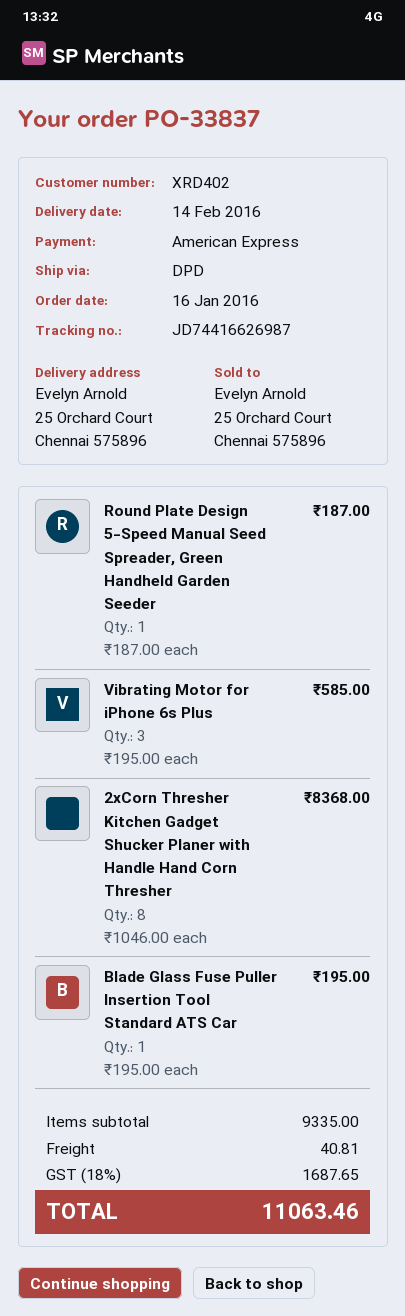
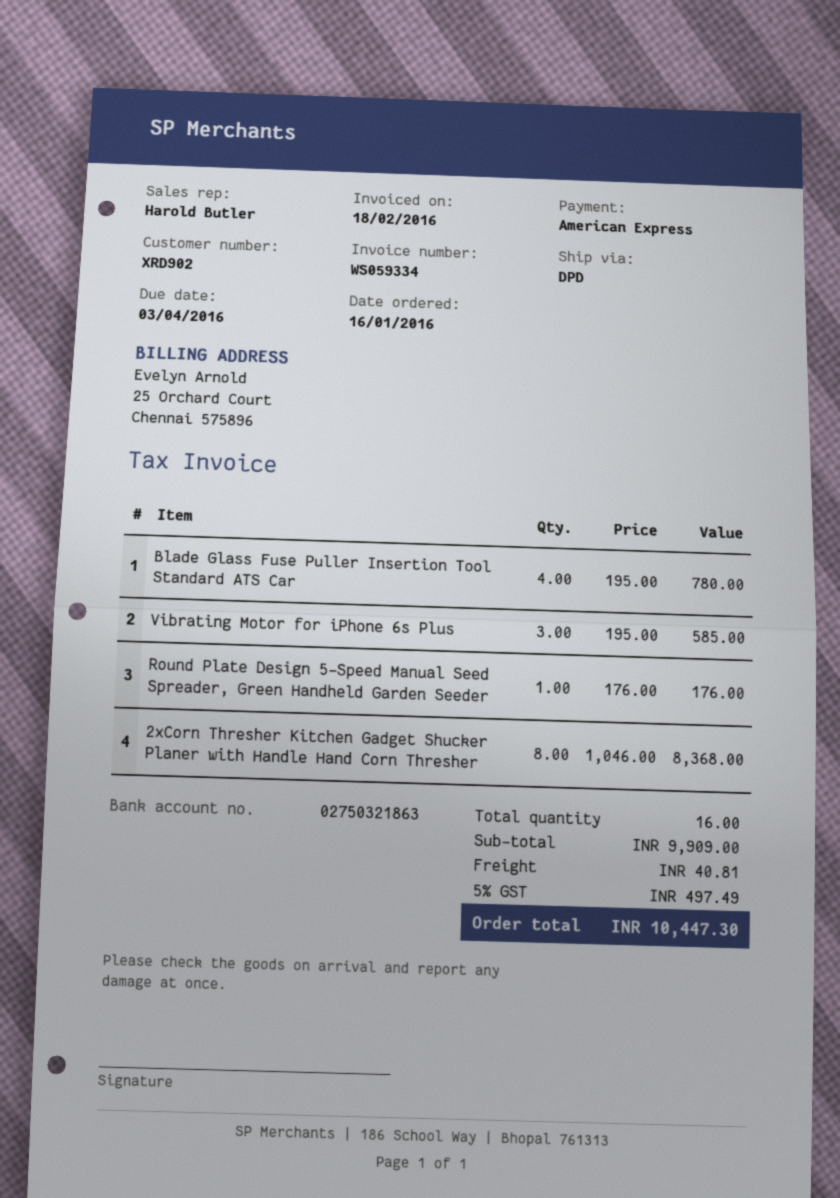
customer number: XRD402 -> XRD902
Round Plate Design 5-Speed Manual Seed Spreader, Green Handheld Garden Seeder: 1 x 187.00 = 187.00 -> 1 x 176.00 = 176.00
Blade Glass Fuse Puller Insertion Tool Standard ATS Car: 1 x 195.00 = 195.00 -> 4 x 195.00 = 780.00
subtotal: 9335.00 -> 9909.00
tax: 18% = 1687.65 -> 5% = 497.49
total: 11063.46 -> 10447.30

